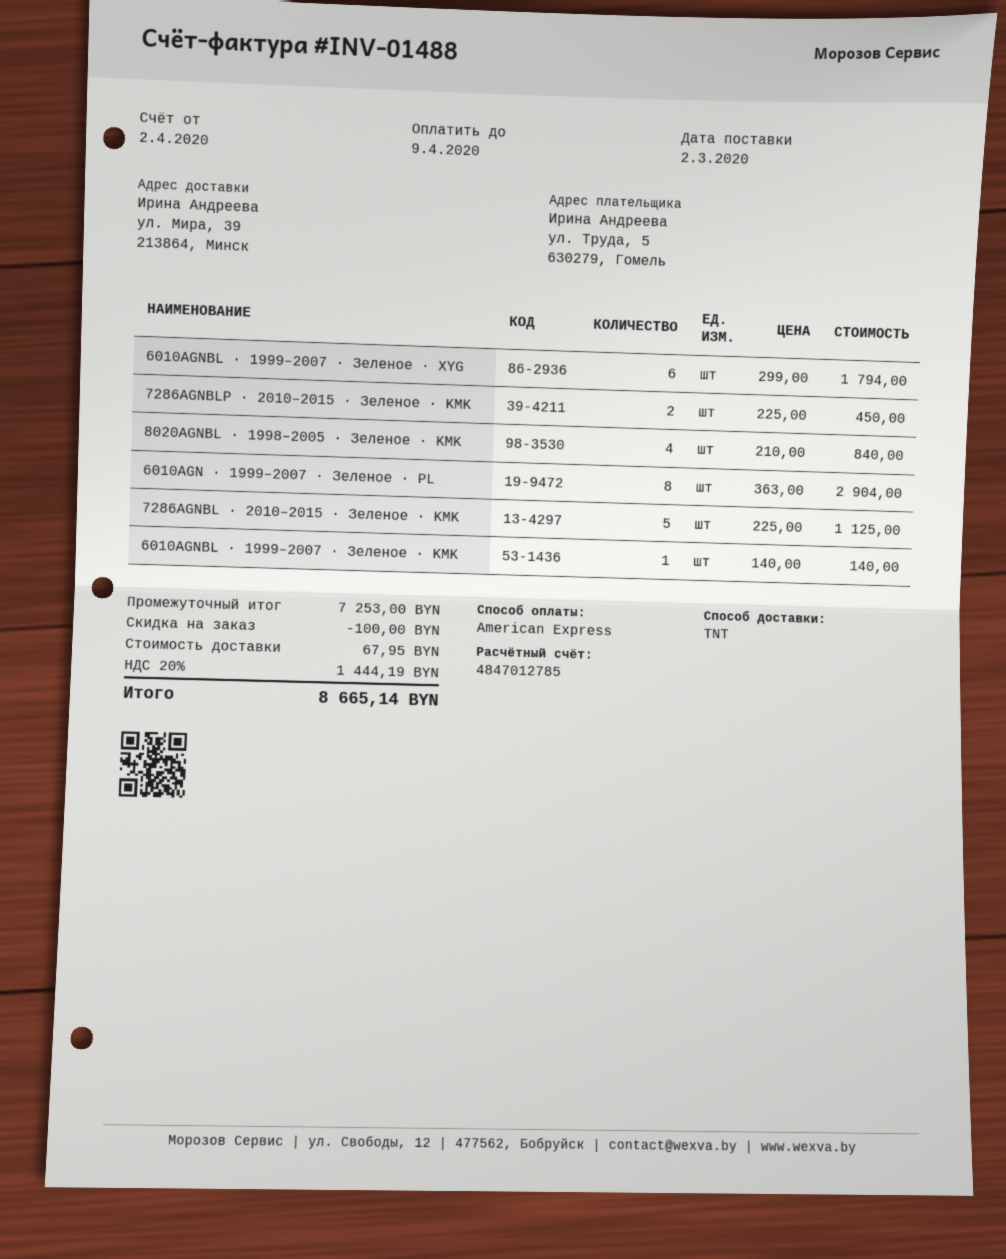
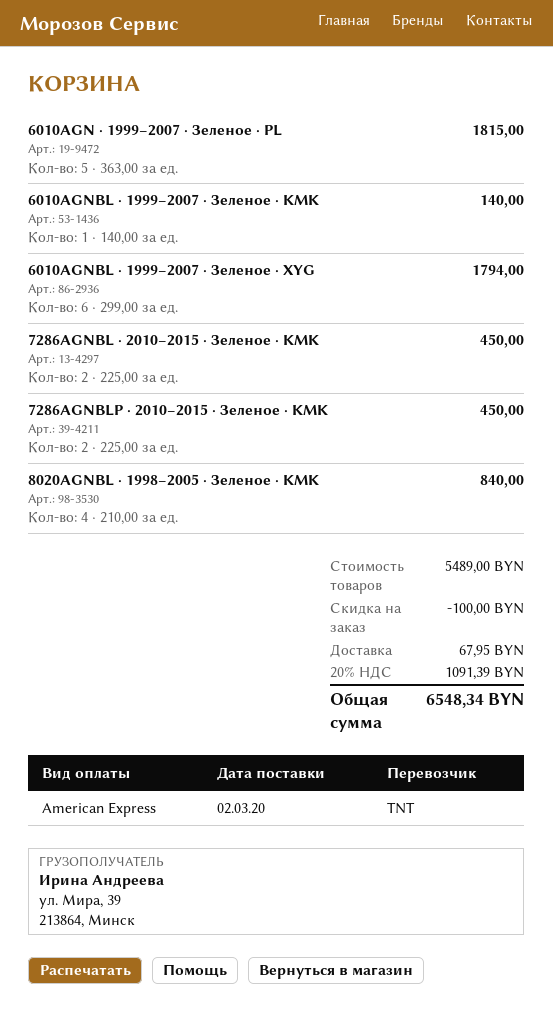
6010AGN · 1999–2007 · Зеленое · PL: 8 x 363.00 = 2904.00 -> 5 x 363.00 = 1815.00
7286AGNBL · 2010–2015 · Зеленое · KMK: 5 x 225.00 = 1125.00 -> 2 x 225.00 = 450.00
subtotal: 7253.00 -> 5489.00
tax: 20% = 1444.19 -> 20% = 1091.39
total: 8665.14 -> 6548.34

